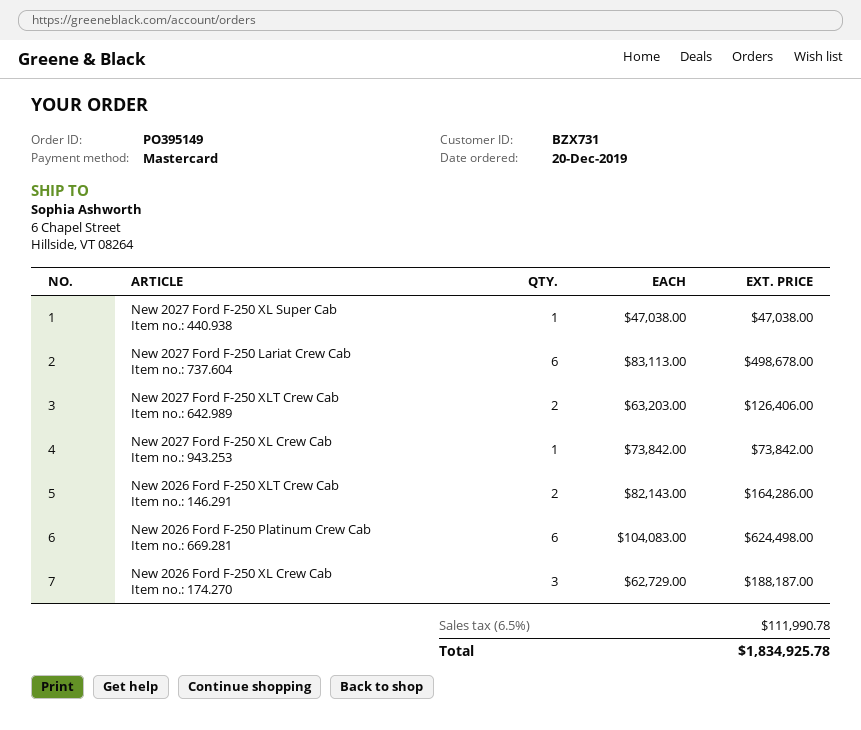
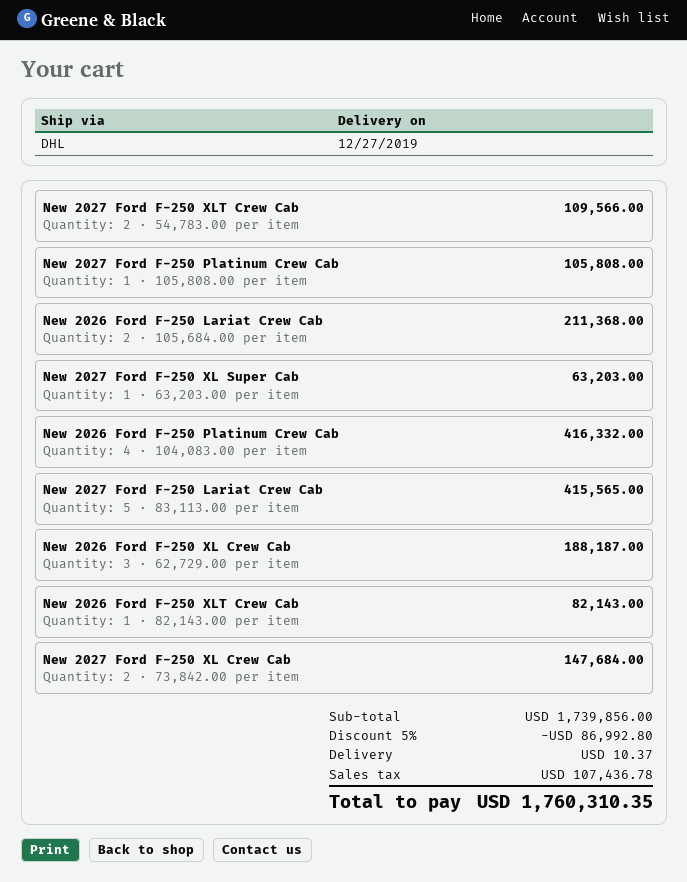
New 2027 Ford F-250 XL Super Cab: 1 x 47038.00 = 47038.00 -> 1 x 63203.00 = 63203.00
New 2027 Ford F-250 Lariat Crew Cab: 6 x 83113.00 = 498678.00 -> 5 x 83113.00 = 415565.00
New 2027 Ford F-250 XLT Crew Cab: 2 x 63203.00 = 126406.00 -> 2 x 54783.00 = 109566.00
New 2027 Ford F-250 XL Crew Cab: 1 x 73842.00 = 73842.00 -> 2 x 73842.00 = 147684.00
New 2026 Ford F-250 XLT Crew Cab: 2 x 82143.00 = 164286.00 -> 1 x 82143.00 = 82143.00
New 2026 Ford F-250 Platinum Crew Cab: 6 x 104083.00 = 624498.00 -> 4 x 104083.00 = 416332.00
New 2027 Ford F-250 Platinum Crew Cab: none -> 1 x 105808.00 = 105808.00
New 2026 Ford F-250 Lariat Crew Cab: none -> 2 x 105684.00 = 211368.00
discount: none -> 5% = 86992.80
shipping: none -> 10.37
tax: 111990.78 -> 107436.78
total: 1834925.78 -> 1760310.35

